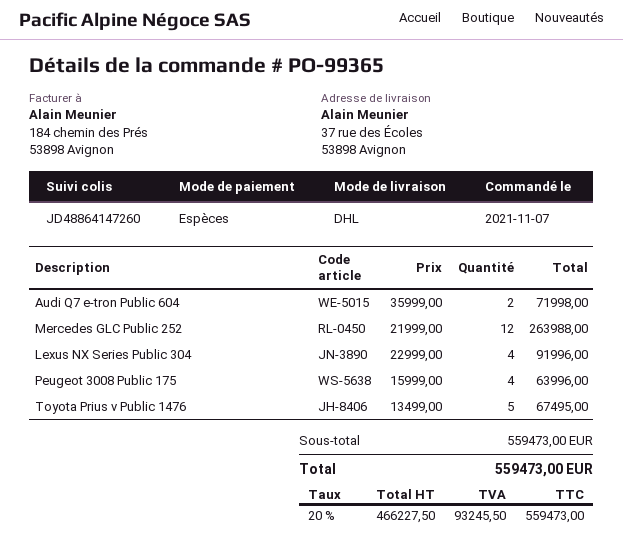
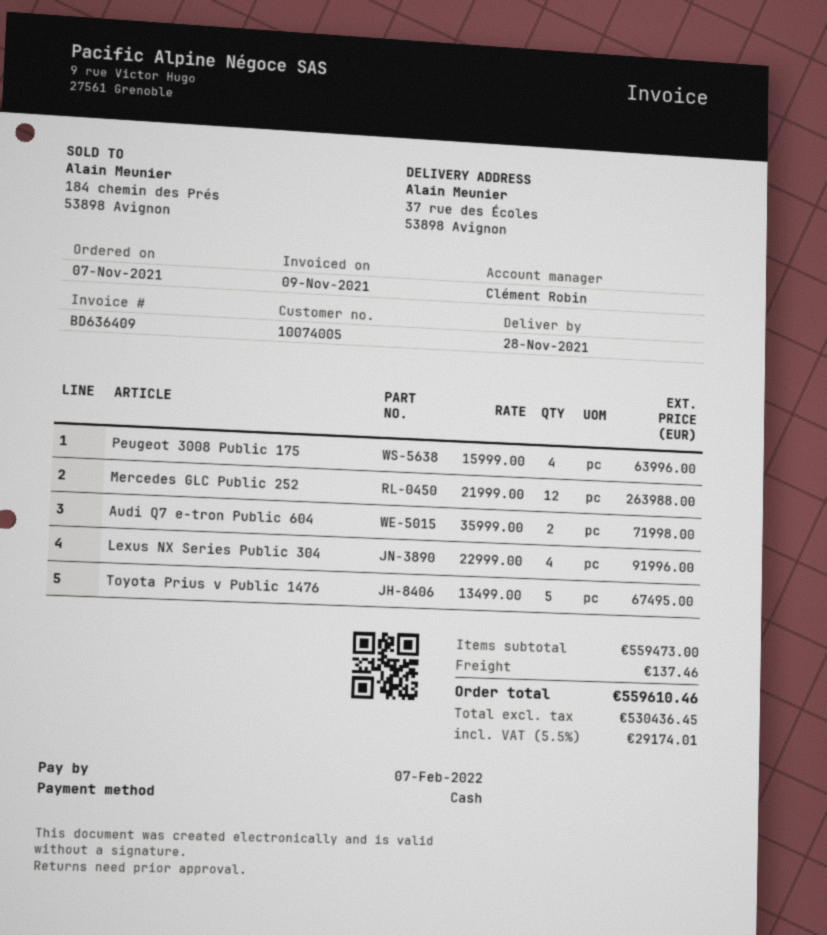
shipping: none -> 137.46
net: 466227.50 -> 530436.45
tax: 20% = 93245.50 -> 5.5% = 29174.01
total: 559473.00 -> 559610.46

